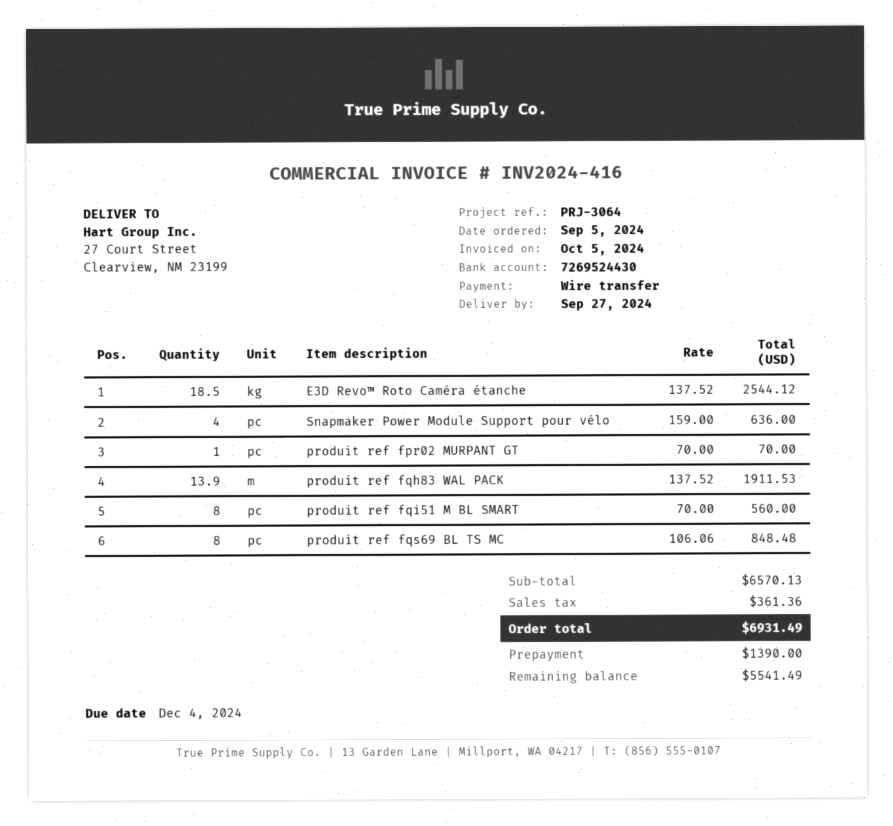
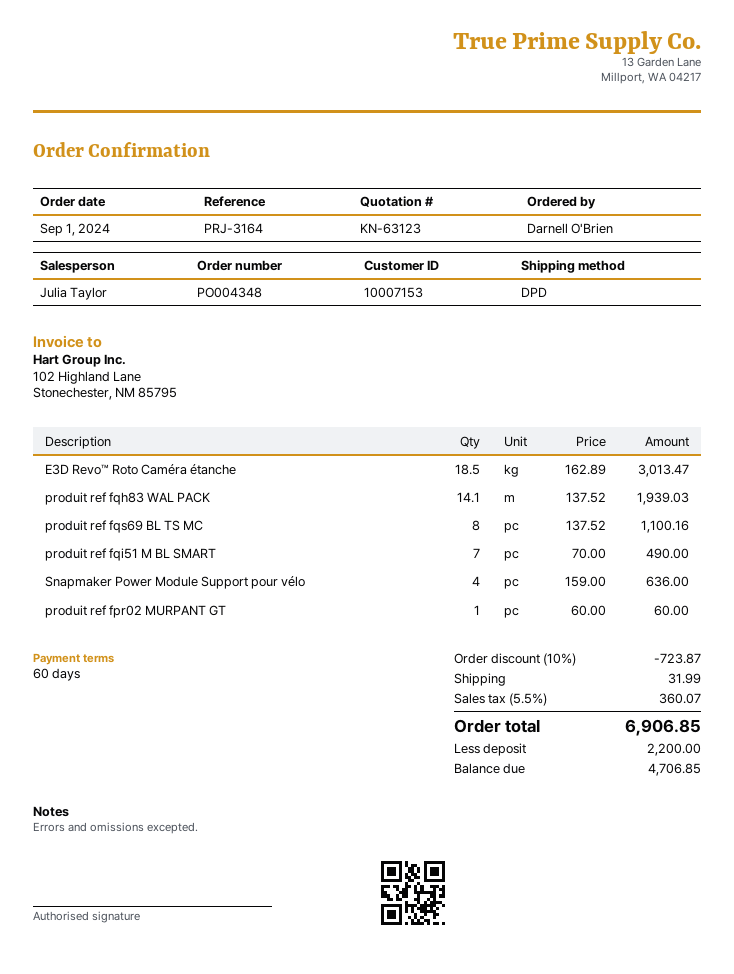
order date: 2024-09-05 -> 2024-09-01
reference: PRJ-3064 -> PRJ-3164
E3D Revo™ Roto Caméra étanche: 18.5 x 137.52 = 2544.12 -> 18.5 x 162.89 = 3013.47
produit ref fpr02 MURPANT GT: 1 x 70.00 = 70.00 -> 1 x 60.00 = 60.00
produit ref fqh83 WAL PACK: 13.9 x 137.52 = 1911.53 -> 14.1 x 137.52 = 1939.03
produit ref fqi51 M BL SMART: 8 x 70.00 = 560.00 -> 7 x 70.00 = 490.00
produit ref fqs69 BL TS MC: 8 x 106.06 = 848.48 -> 8 x 137.52 = 1100.16
discount: none -> 10% = 723.87
shipping: none -> 31.99
tax: 361.36 -> 360.07
total: 6931.49 -> 6906.85
deposit: 1390.00 -> 2200.00
balance: 5541.49 -> 4706.85

